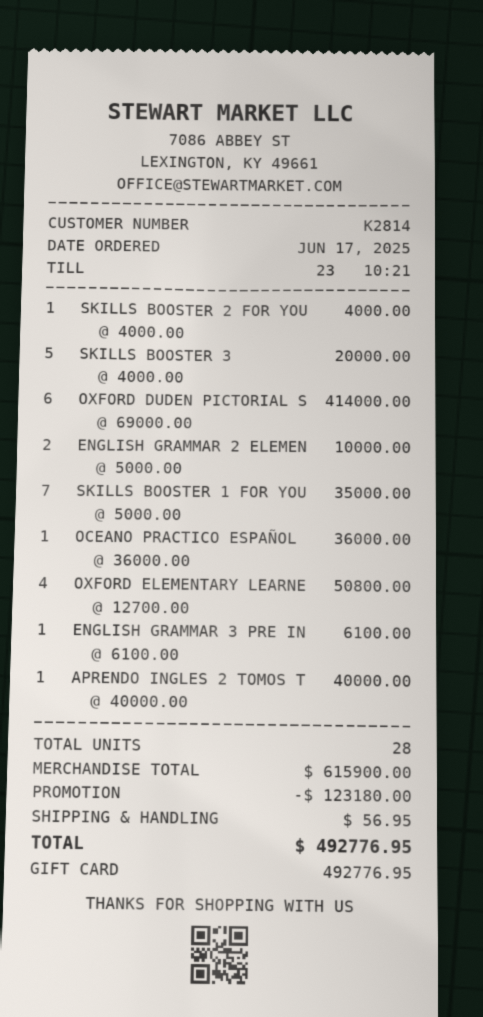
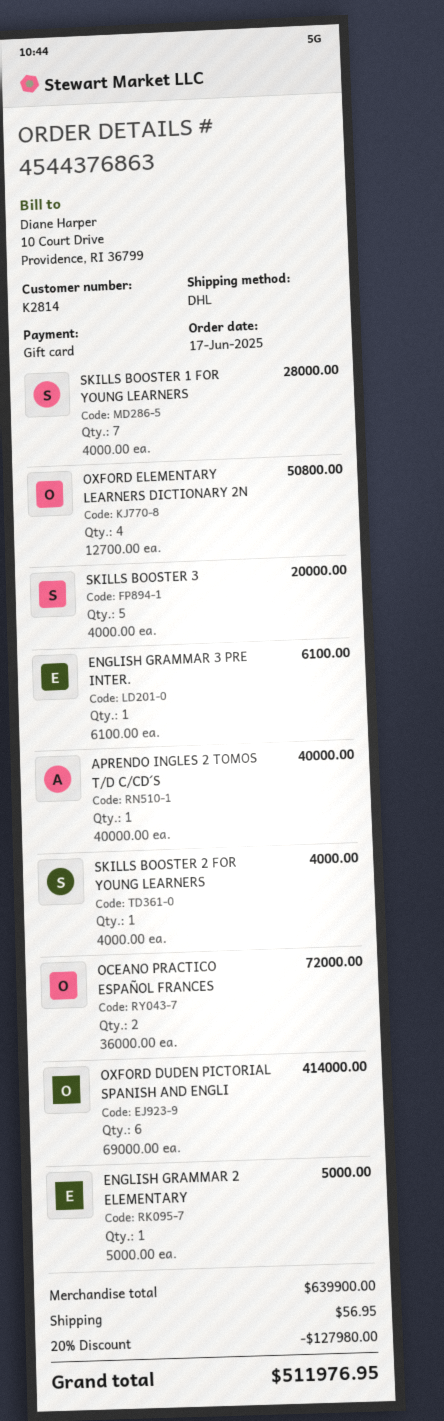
ENGLISH GRAMMAR 2 ELEMEN: 2 x 5000.00 = 10000.00 -> 1 x 5000.00 = 5000.00
SKILLS BOOSTER 1 FOR YOU: 7 x 5000.00 = 35000.00 -> 7 x 4000.00 = 28000.00
OCEANO PRACTICO ESPAÑOL: 1 x 36000.00 = 36000.00 -> 2 x 36000.00 = 72000.00
subtotal: 615900.00 -> 639900.00
discount: 123180.00 -> 127980.00
total: 492776.95 -> 511976.95

